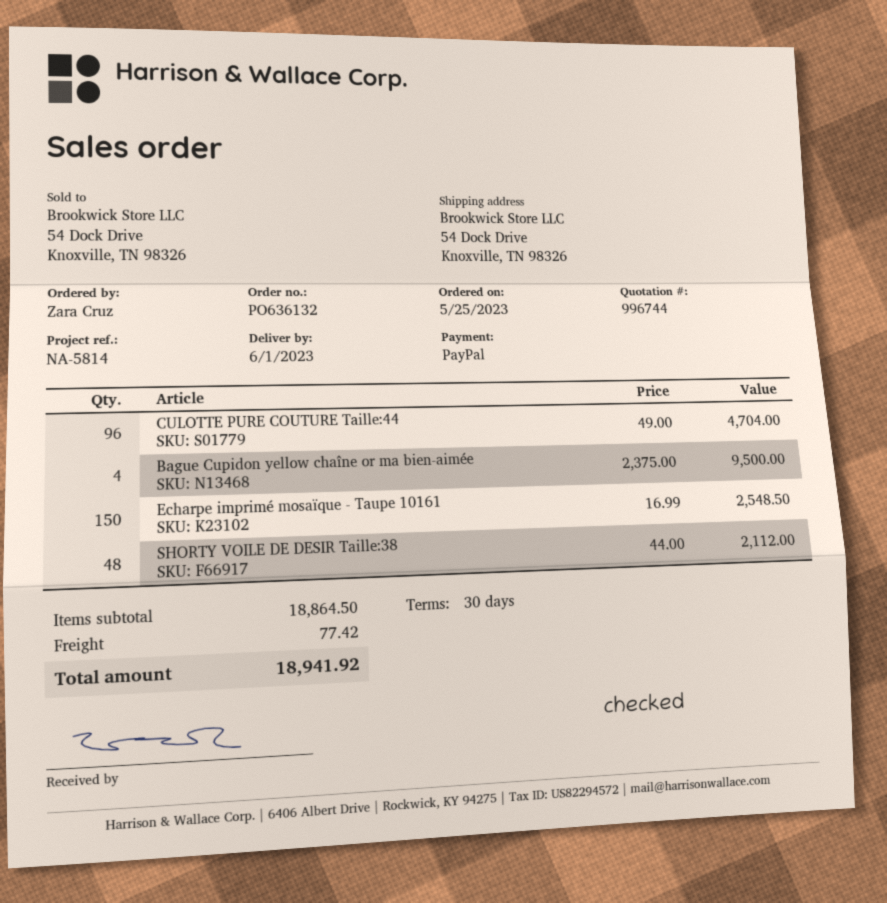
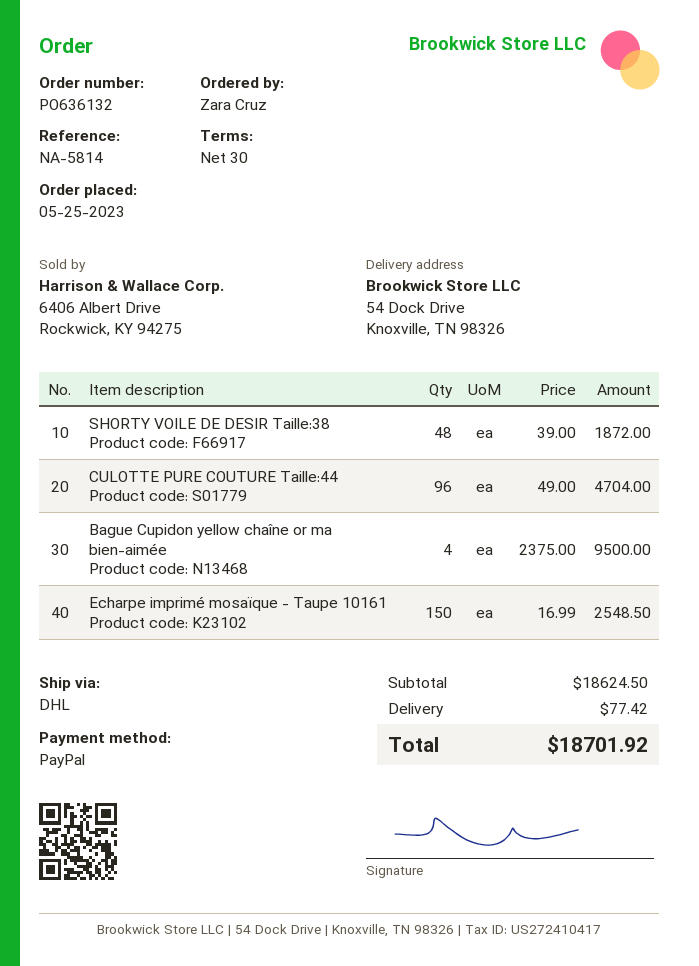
SHORTY VOILE DE DESIR Taille:38: 48 x 44.00 = 2112.00 -> 48 x 39.00 = 1872.00
subtotal: 18864.50 -> 18624.50
total: 18941.92 -> 18701.92

